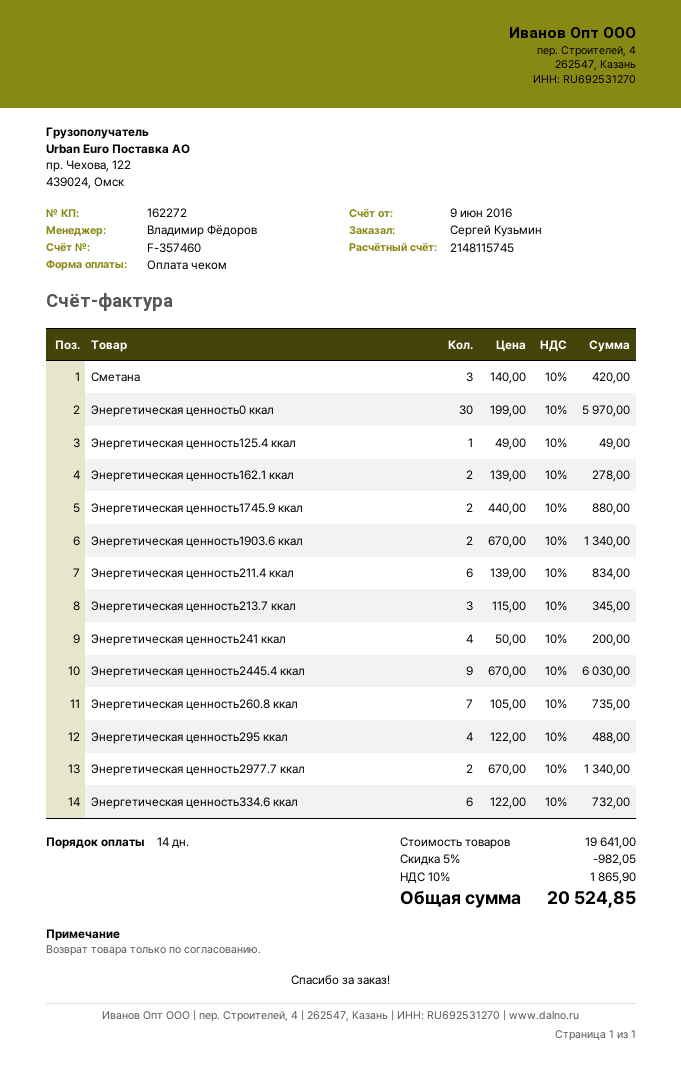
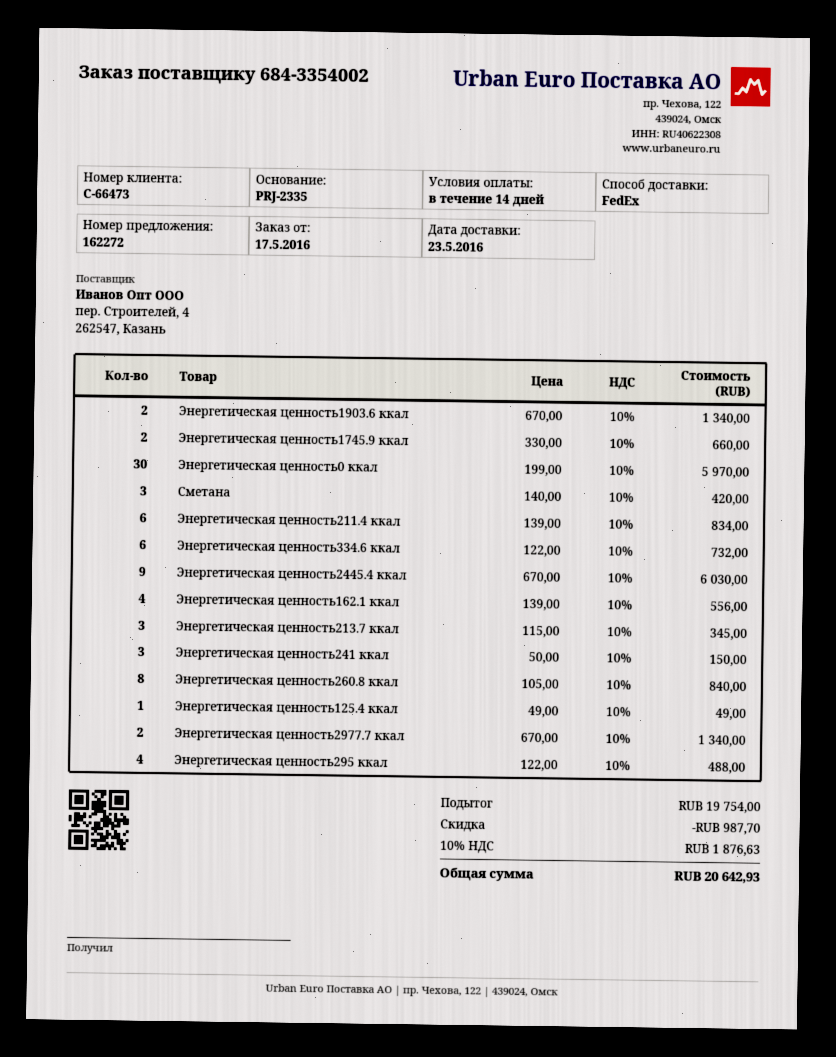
Энергетическая ценность162.1 ккал: 2 x 139.00 = 278.00 -> 4 x 139.00 = 556.00
Энергетическая ценность1745.9 ккал: 2 x 440.00 = 880.00 -> 2 x 330.00 = 660.00
Энергетическая ценность241 ккал: 4 x 50.00 = 200.00 -> 3 x 50.00 = 150.00
Энергетическая ценность260.8 ккал: 7 x 105.00 = 735.00 -> 8 x 105.00 = 840.00
subtotal: 19641.00 -> 19754.00
discount: 982.05 -> 987.70
tax: 10% = 1865.90 -> 10% = 1876.63
total: 20524.85 -> 20642.93

